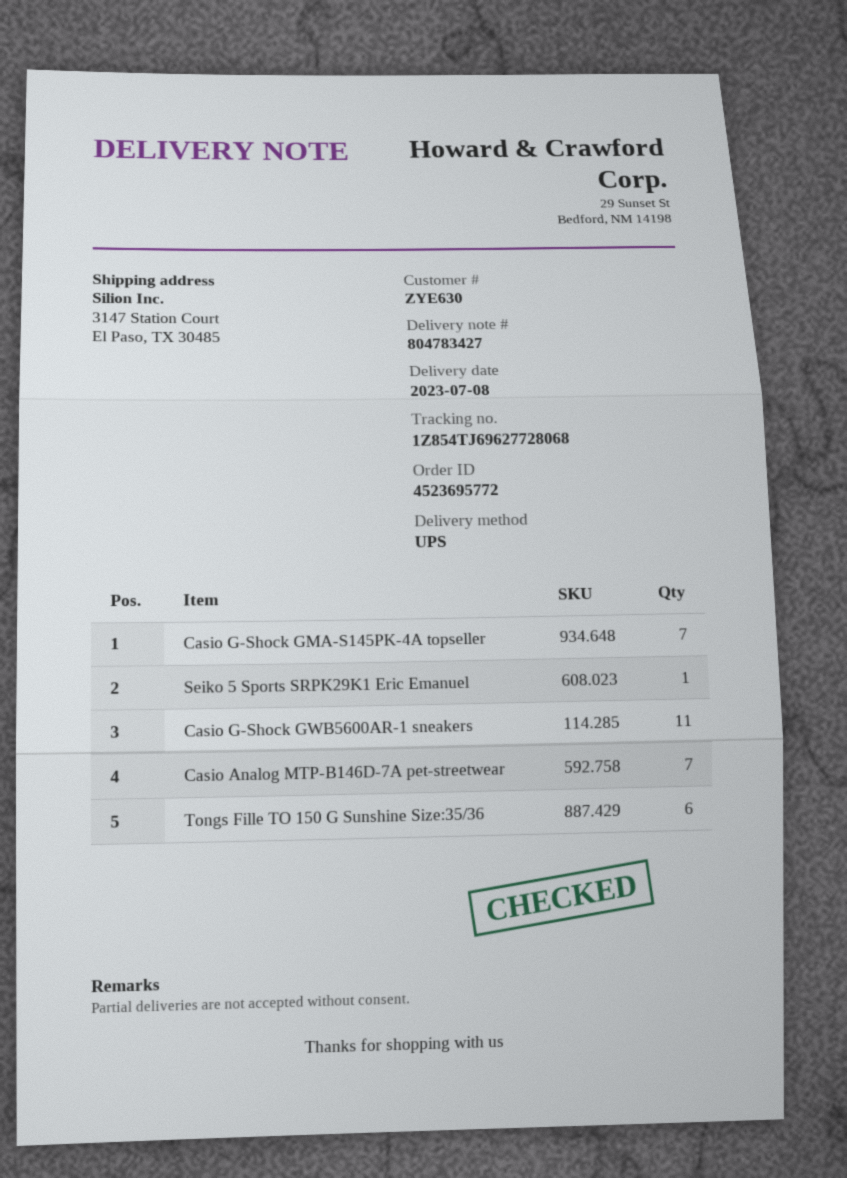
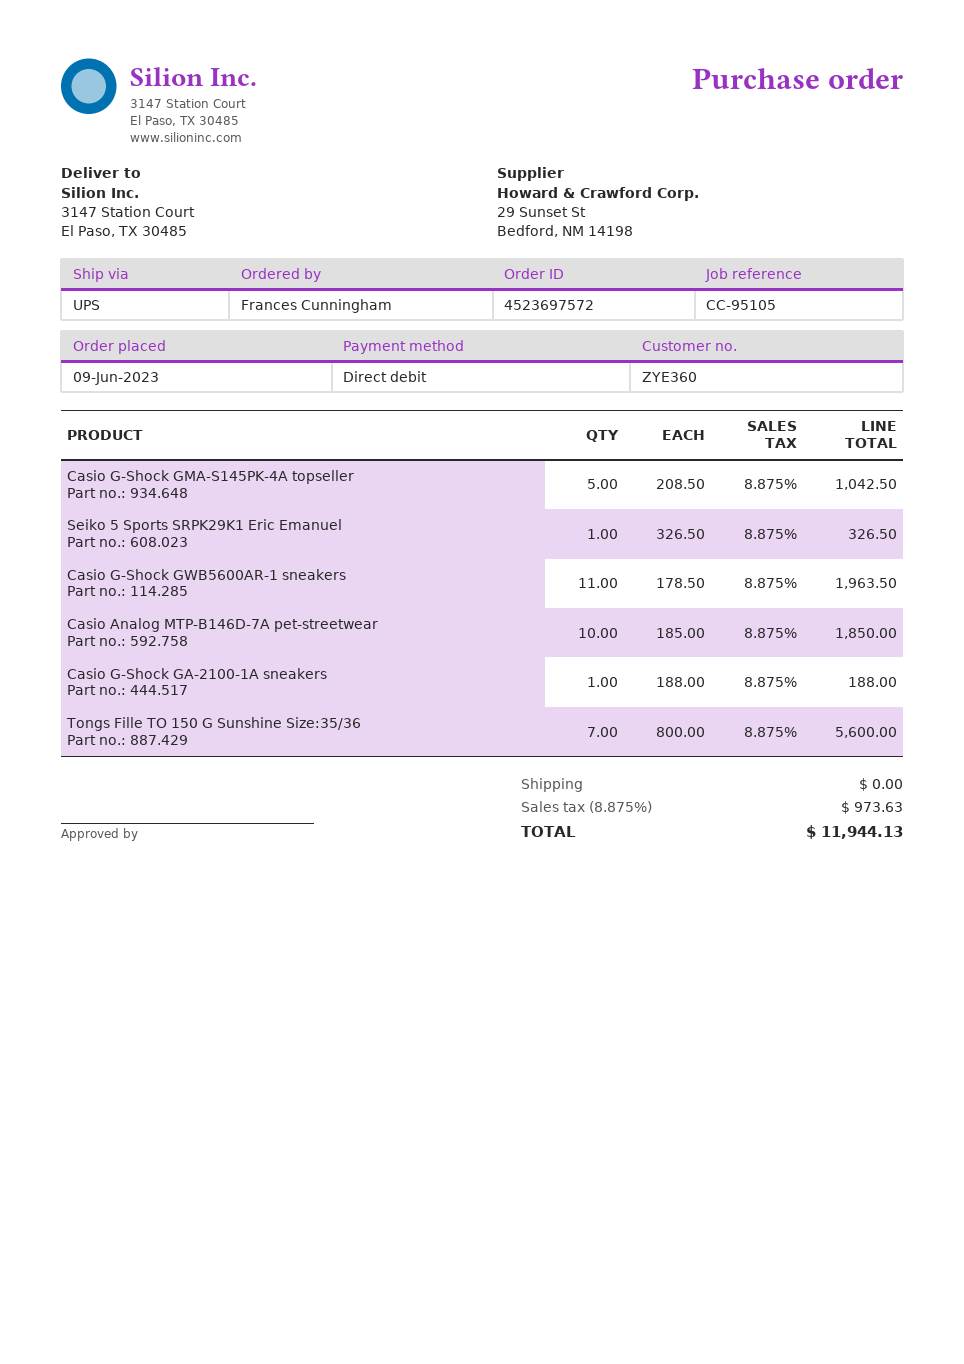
order number: 4523695772 -> 4523697572
customer number: ZYE630 -> ZYE360
Casio G-Shock GMA-S145PK-4A topseller: 7 -> 5
Casio Analog MTP-B146D-7A pet-streetwear: 7 -> 10
Tongs Fille TO 150 G Sunshine Size:35/36: 6 -> 7
Casio G-Shock GA-2100-1A sneakers: none -> 1

